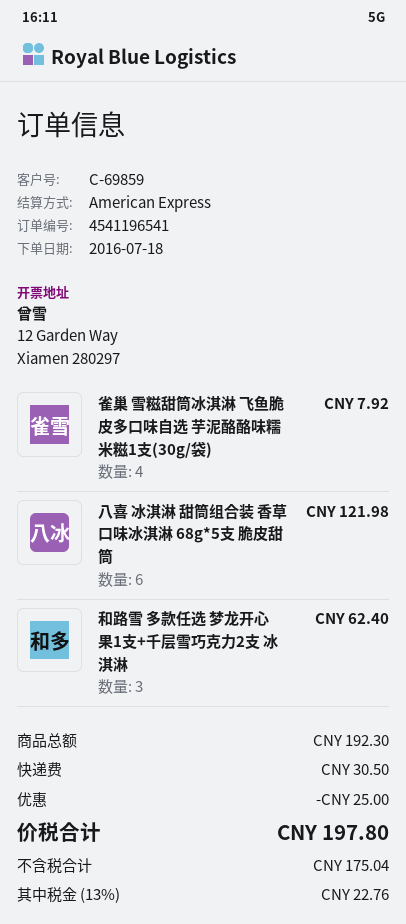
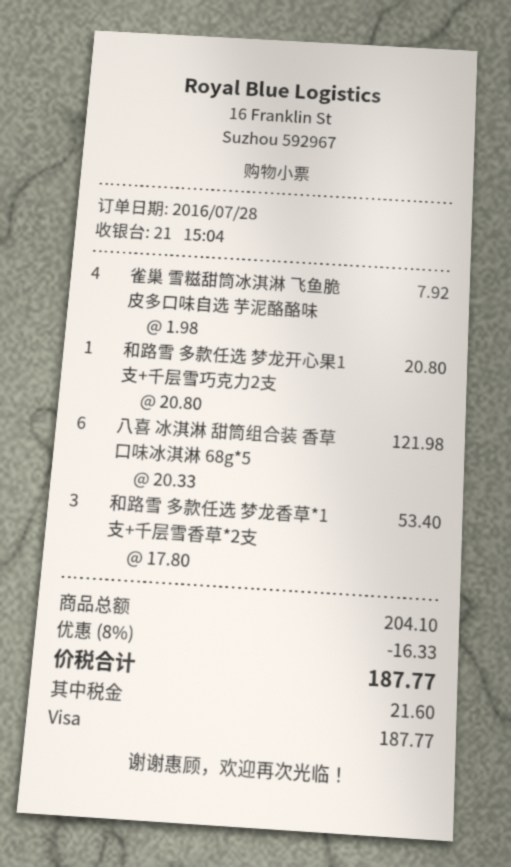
order date: 2016-07-18 -> 2016-07-28
payment method: American Express -> Visa
和路雪 多款任选 梦龙开心果1支+千层雪巧克力2支 冰淇淋: 3 for 62.40 -> 1 for 20.80
和路雪 多款任选 梦龙香草*1支+千层雪香草*2支: none -> 3 for 53.40
subtotal: 192.30 -> 204.10
discount: 25.00 -> 16.33
shipping: 30.50 -> none
tax: 22.76 -> 21.60
total: 197.80 -> 187.77

